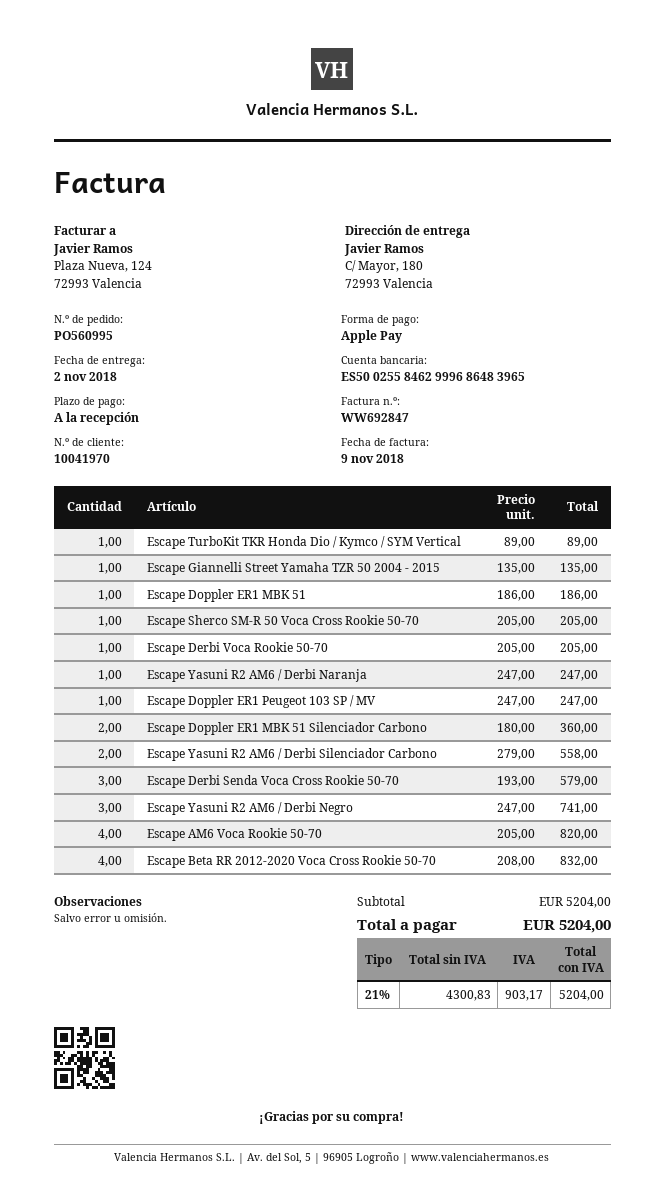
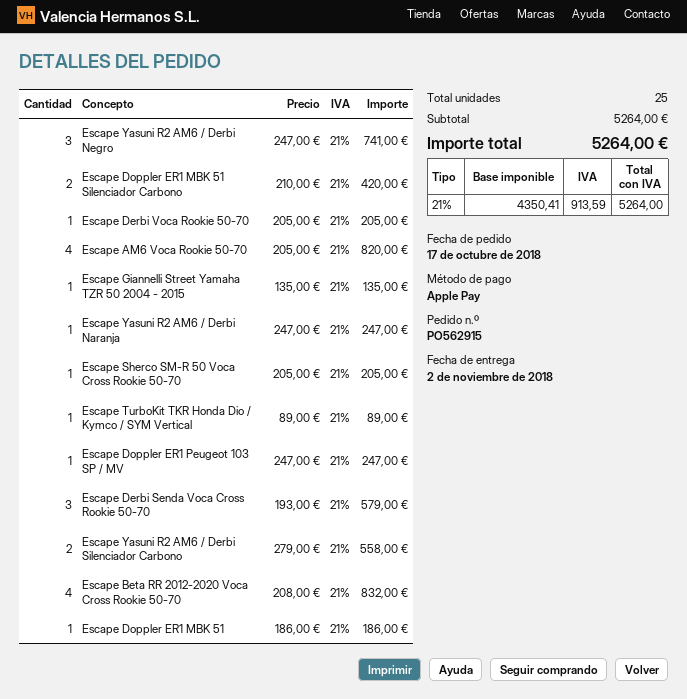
order number: PO560995 -> PO562915
Escape Doppler ER1 MBK 51 Silenciador Carbono: 2 x 180.00 = 360.00 -> 2 x 210.00 = 420.00
subtotal: 5204.00 -> 5264.00
net: 4300.83 -> 4350.41
tax: 21% = 903.17 -> 21% = 913.59
total: 5204.00 -> 5264.00

